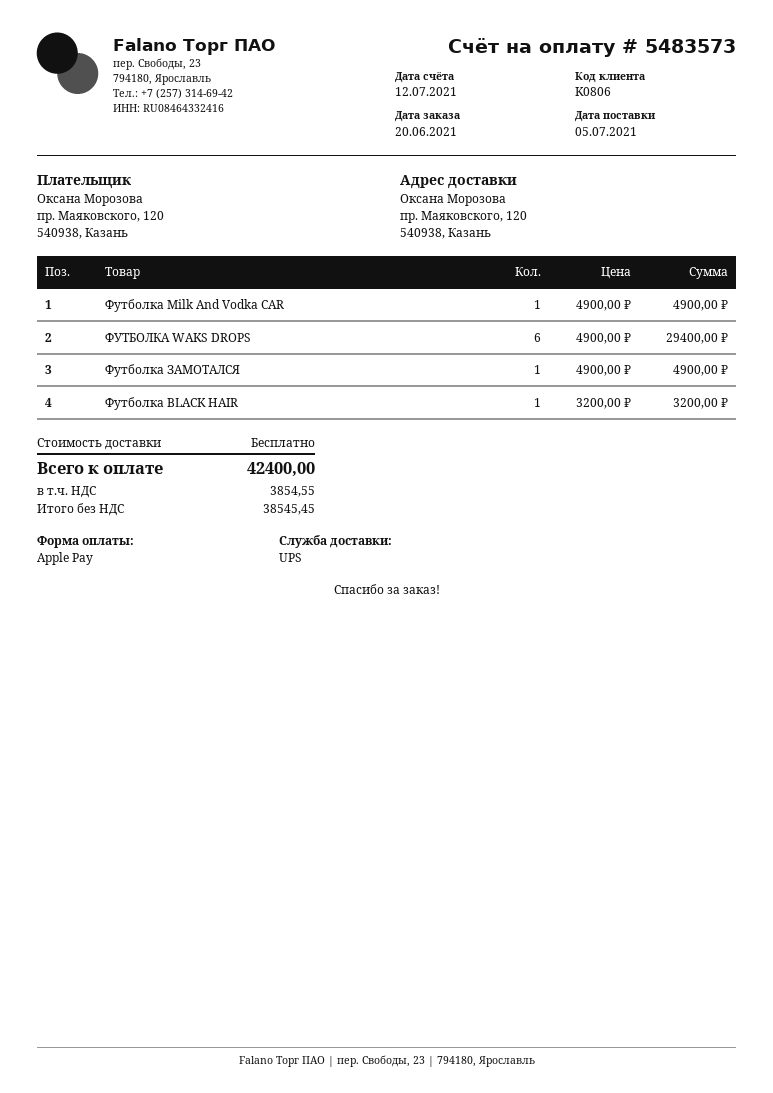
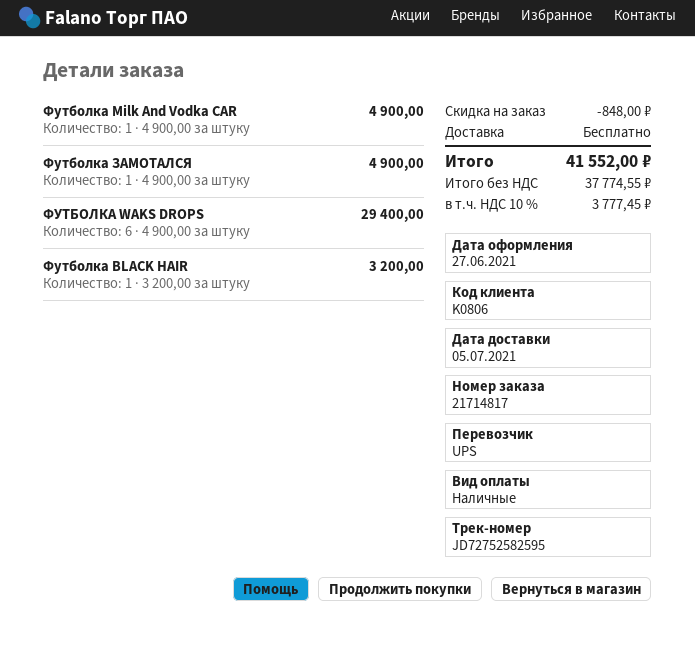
order date: 2021-06-20 -> 2021-06-27
payment method: Apple Pay -> cash
discount: none -> 848.00
net: 38545.45 -> 37774.55
tax: 3854.55 -> 3777.45
total: 42400.00 -> 41552.00

